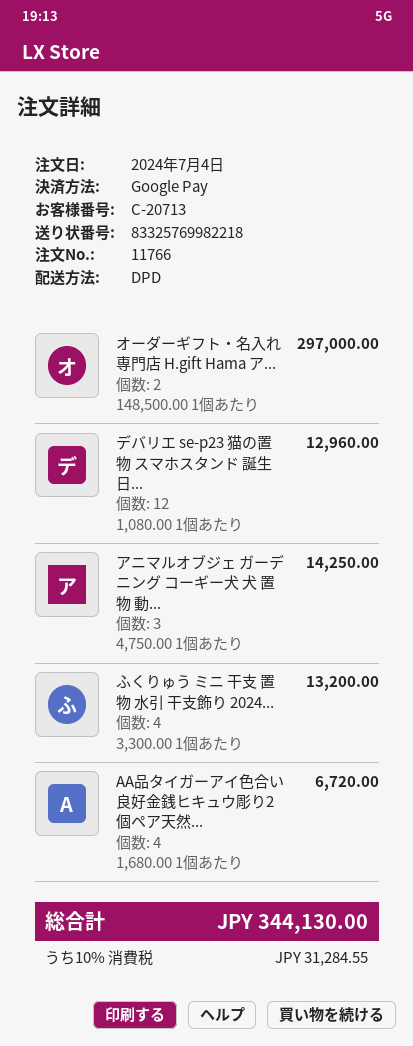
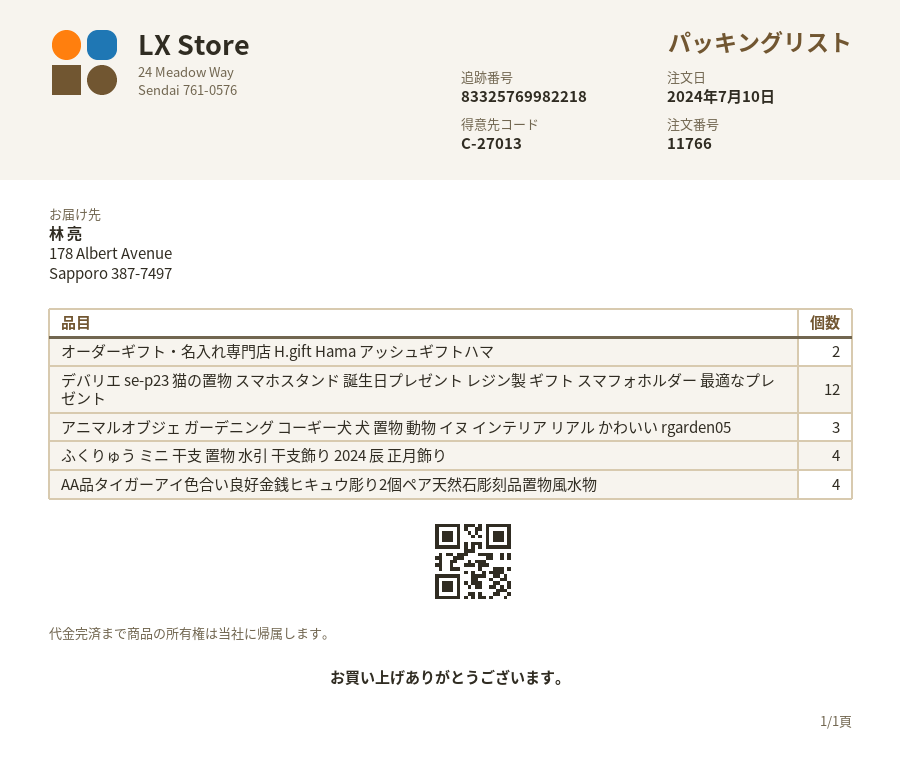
order date: 2024-07-04 -> 2024-07-10
customer number: C-20713 -> C-27013

